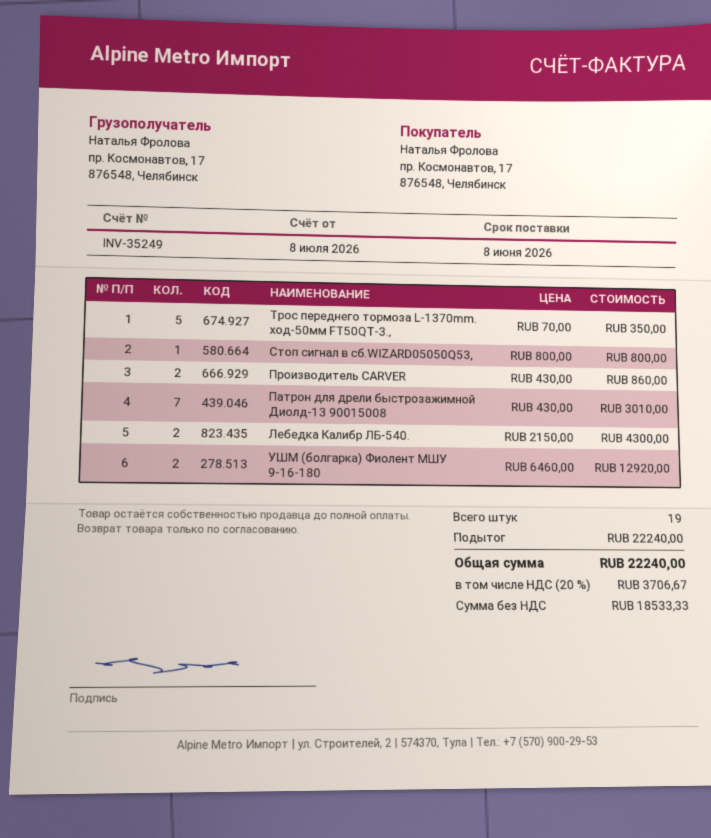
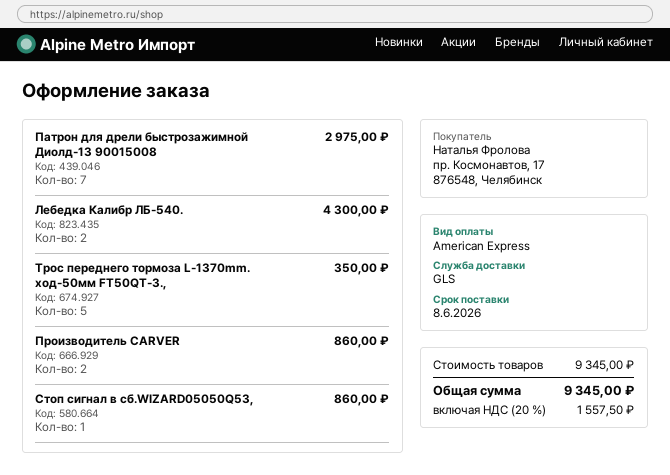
Стоп сигнал в сб.WIZARD05050Q53,: 1 for 800.00 -> 1 for 860.00
Патрон для дрели быстрозажимной Диолд-13 90015008: 7 for 3010.00 -> 7 for 2975.00
УШМ (болгарка) Фиолент МШУ 9-16-180: 2 for 12920.00 -> none
subtotal: 22240.00 -> 9345.00
tax: 20% = 3706.67 -> 20% = 1557.50
total: 22240.00 -> 9345.00

